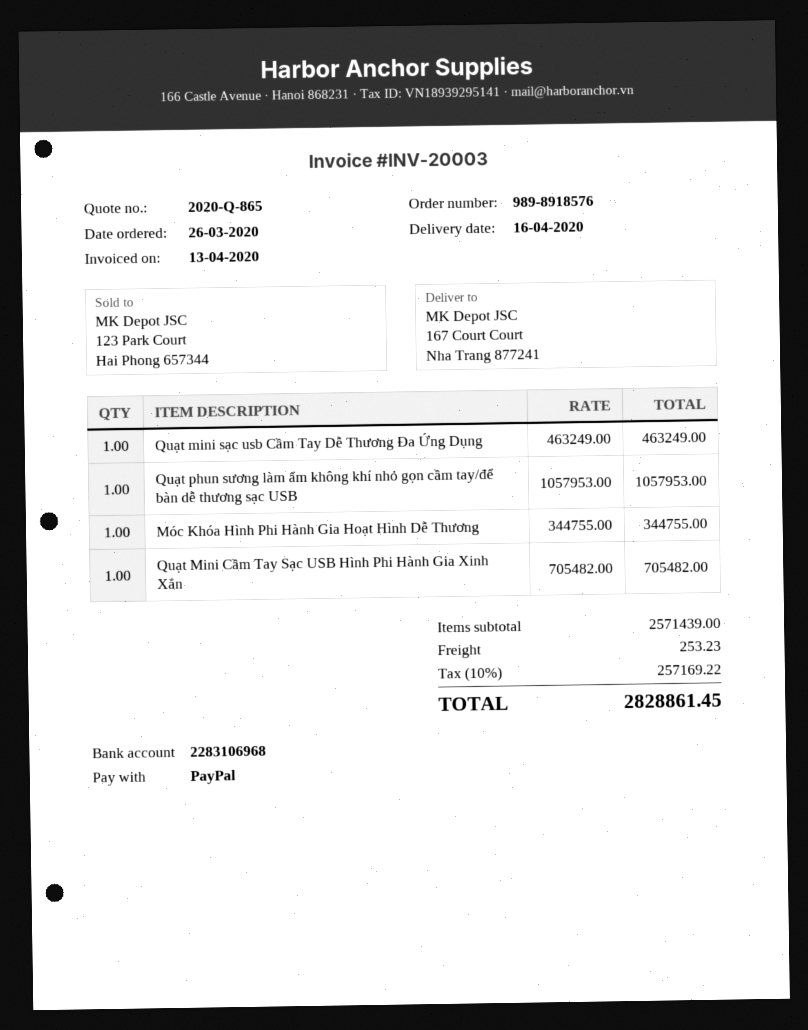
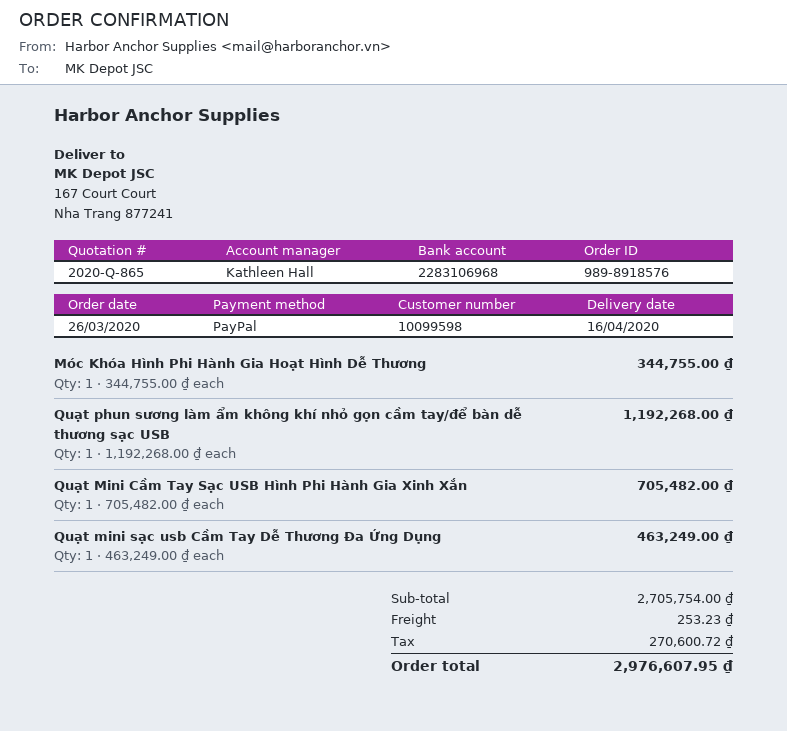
Quạt phun sương làm ẩm không khí nhỏ gọn cầm tay/để bàn dễ thương sạc USB: 1 x 1057953.00 = 1057953.00 -> 1 x 1192268.00 = 1192268.00
subtotal: 2571439.00 -> 2705754.00
tax: 257169.22 -> 270600.72
total: 2828861.45 -> 2976607.95

